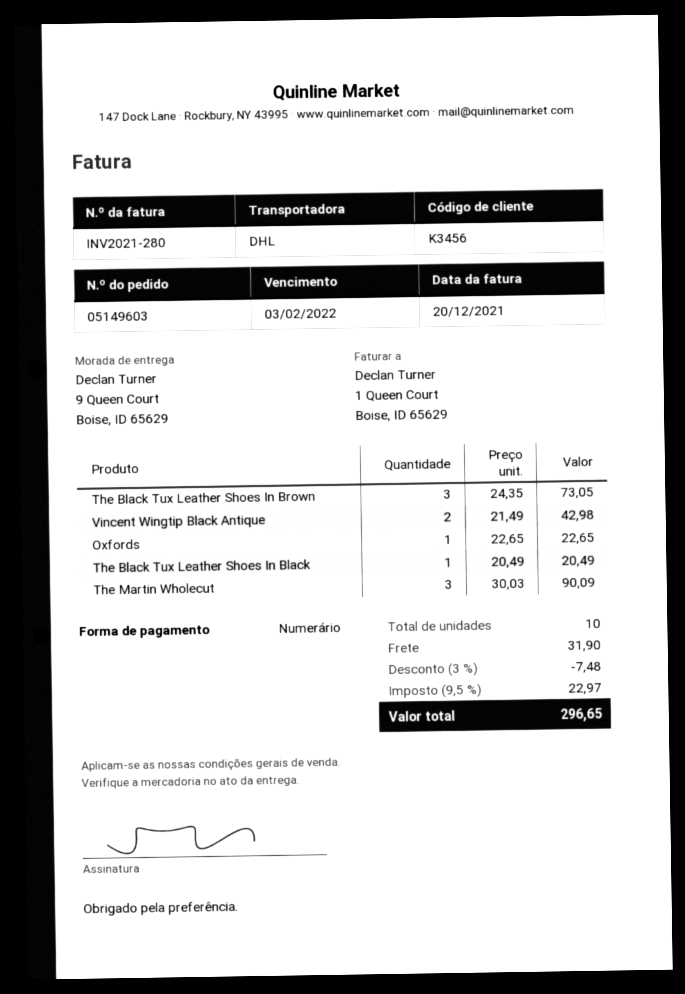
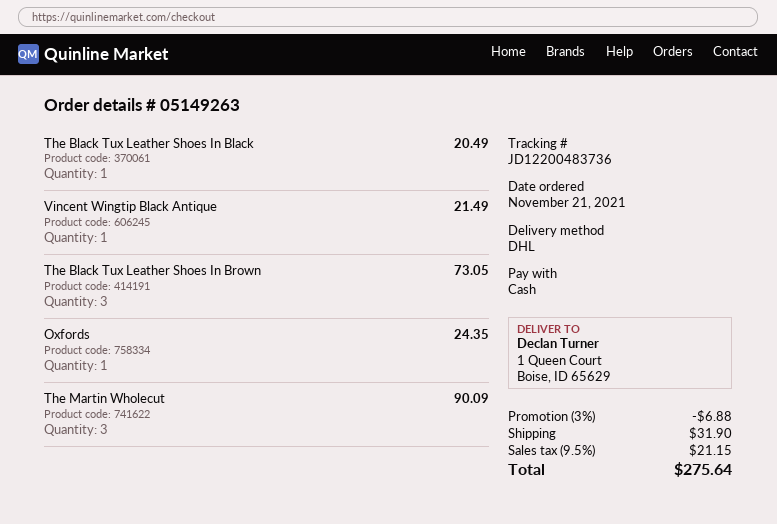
order number: 05149603 -> 05149263
ship to: 9 Queen Court, Boise, ID 65629 -> 1 Queen Court, Boise, ID 65629
Vincent Wingtip Black Antique: 2 for 42.98 -> 1 for 21.49
Oxfords: 1 for 22.65 -> 1 for 24.35
discount: 3% = 7.48 -> 3% = 6.88
tax: 9.5% = 22.97 -> 9.5% = 21.15
total: 296.65 -> 275.64

